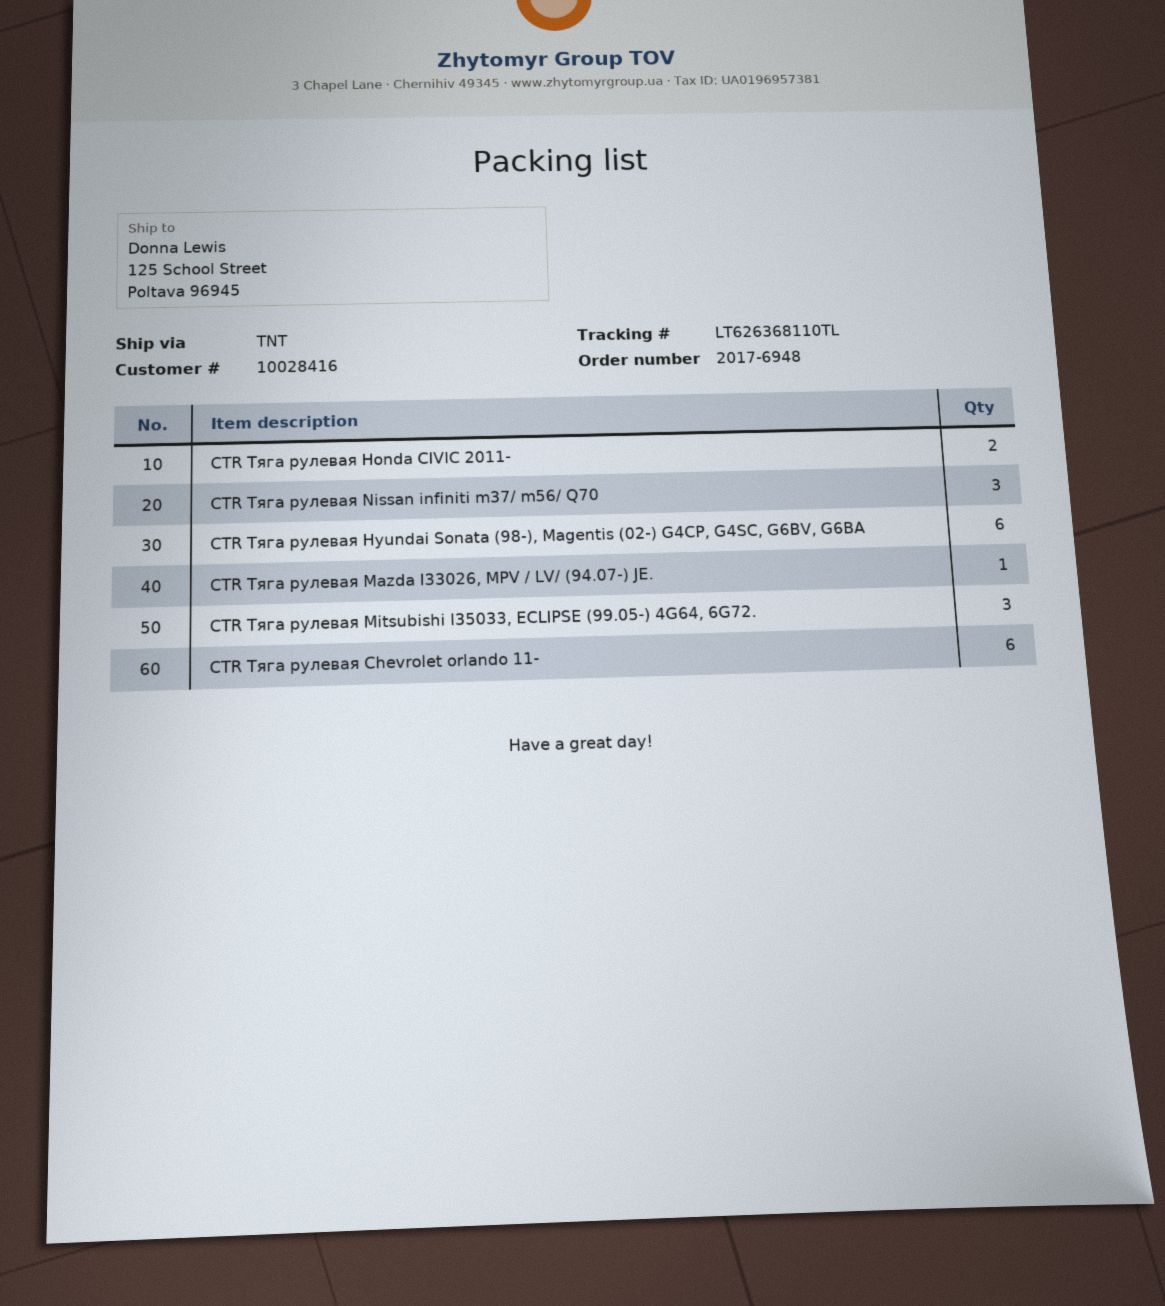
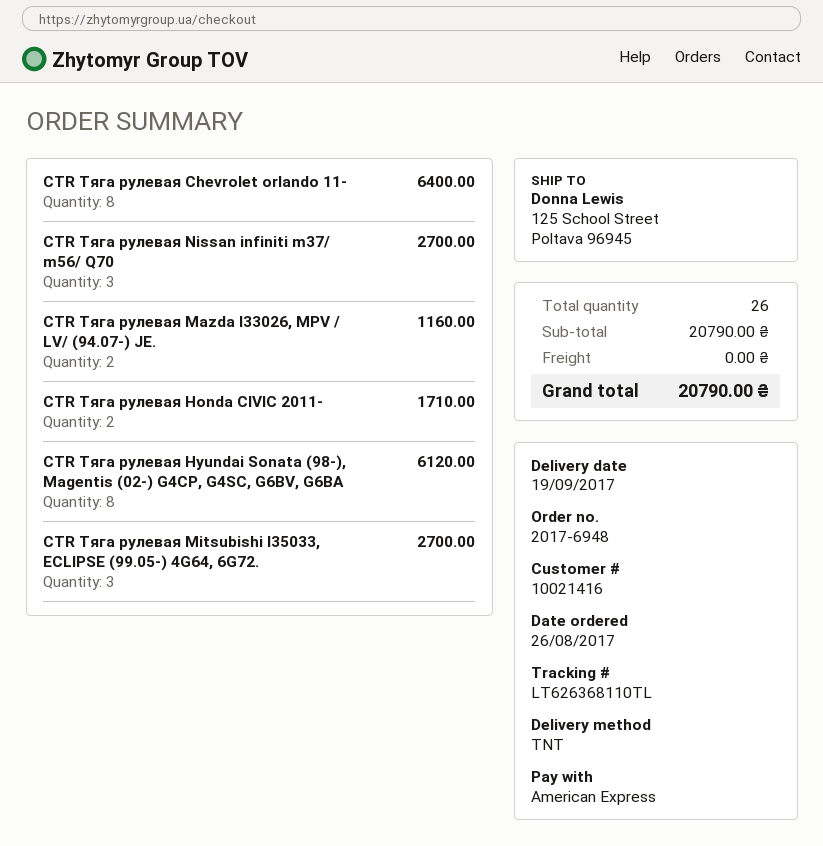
customer number: 10028416 -> 10021416
CTR Тяга рулевая Hyundai Sonata (98-), Magentis (02-) G4CP, G4SC, G6BV, G6BA: 6 -> 8
CTR Тяга рулевая Mazda I33026, MPV / LV/ (94.07-) JE.: 1 -> 2
CTR Тяга рулевая Chevrolet orlando 11-: 6 -> 8

